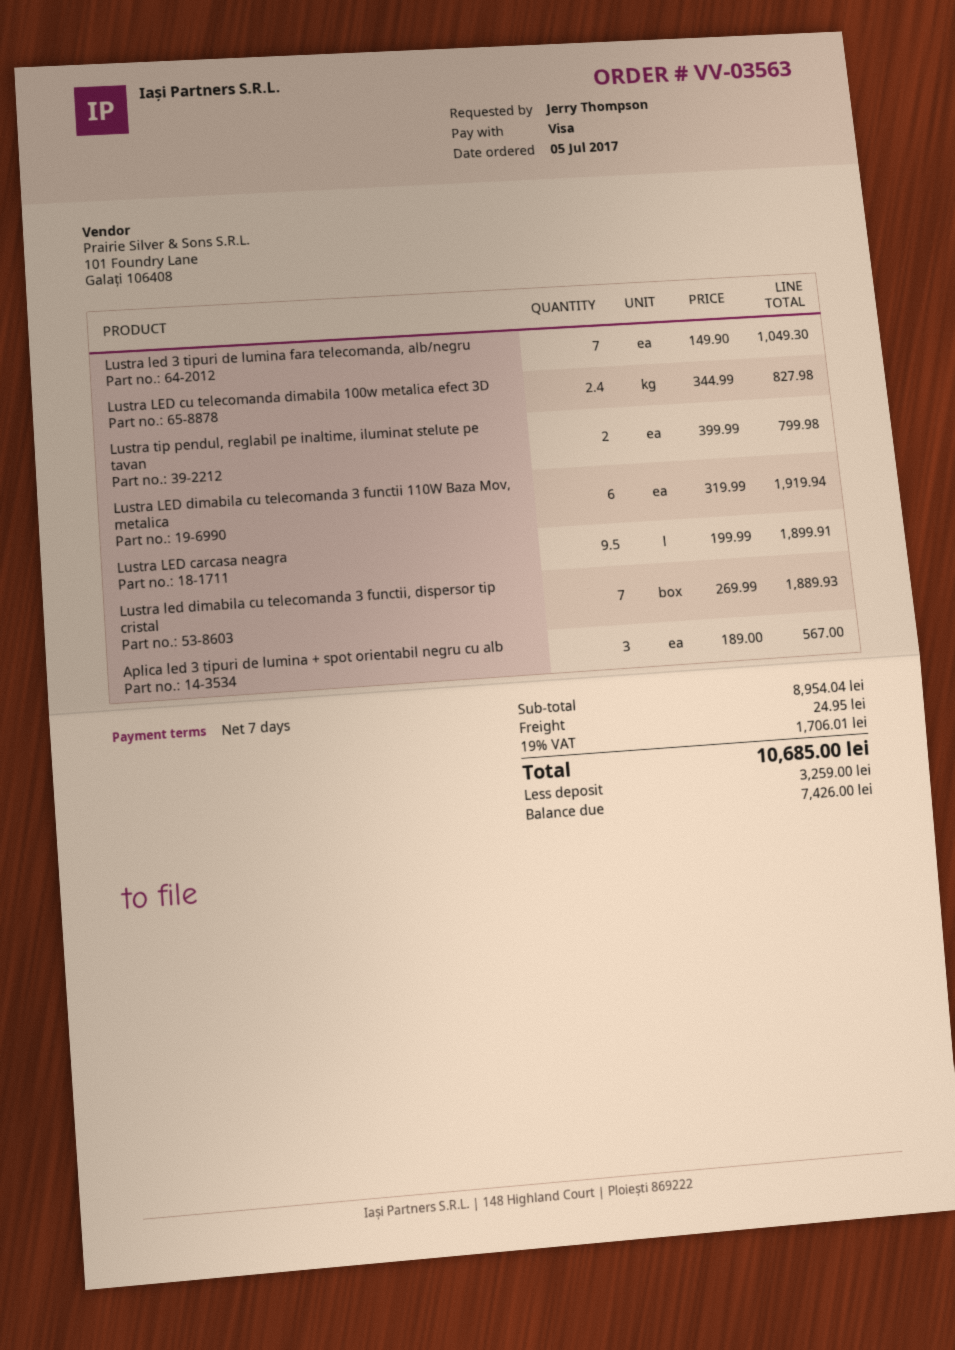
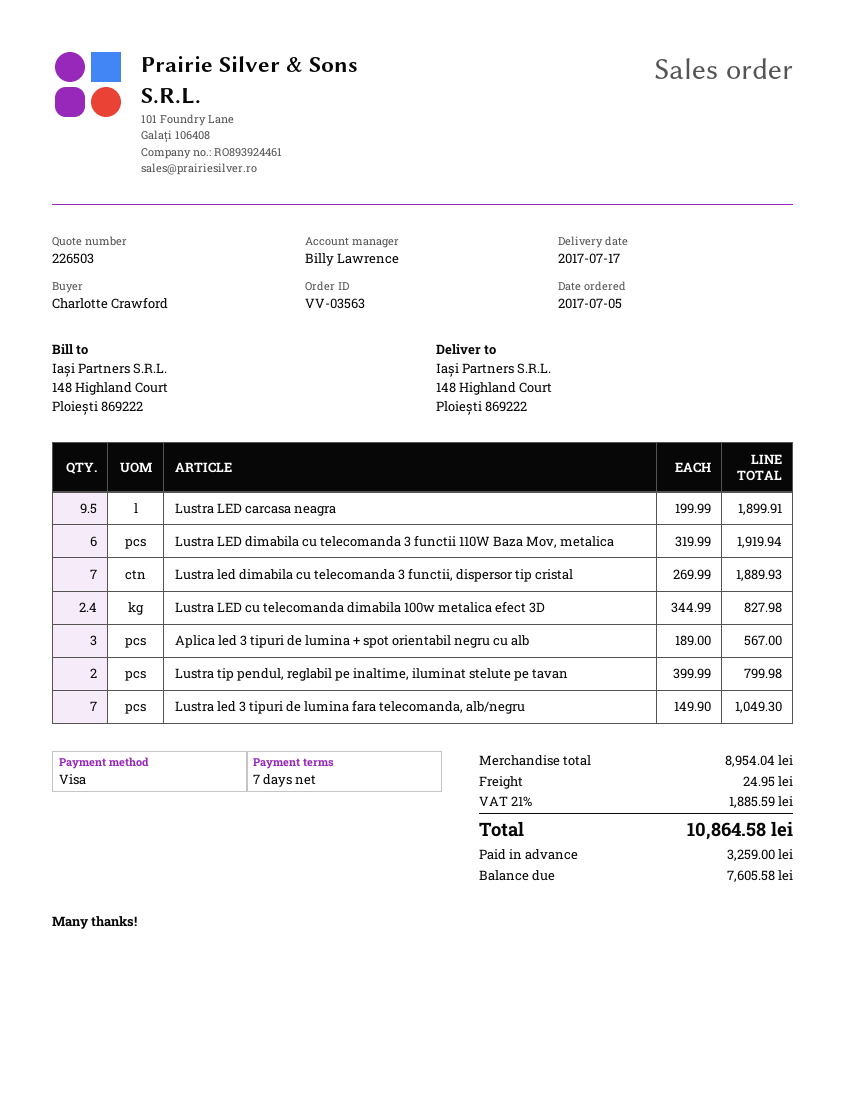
ordered by: Jerry Thompson -> Charlotte Crawford
tax: 19% = 1706.01 -> 21% = 1885.59
total: 10685.00 -> 10864.58
balance: 7426.00 -> 7605.58

